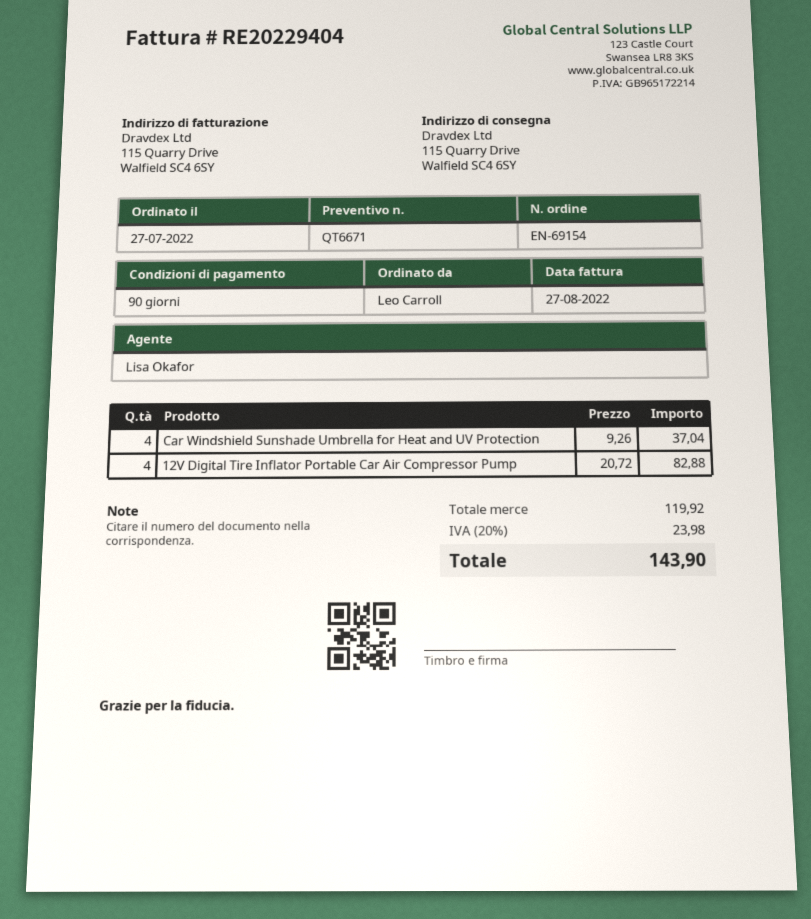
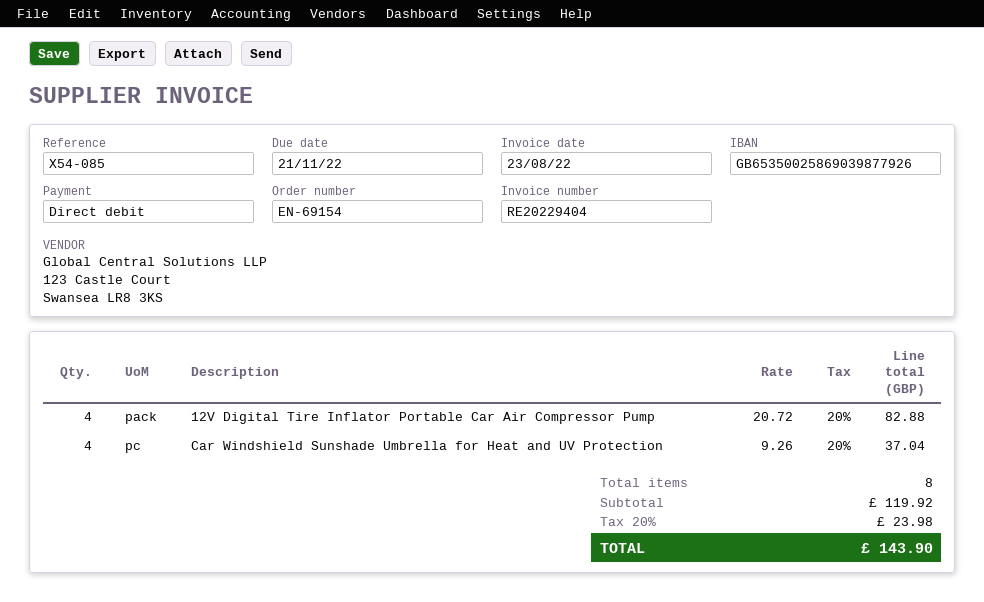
invoice date: 2022-08-27 -> 2022-08-23

